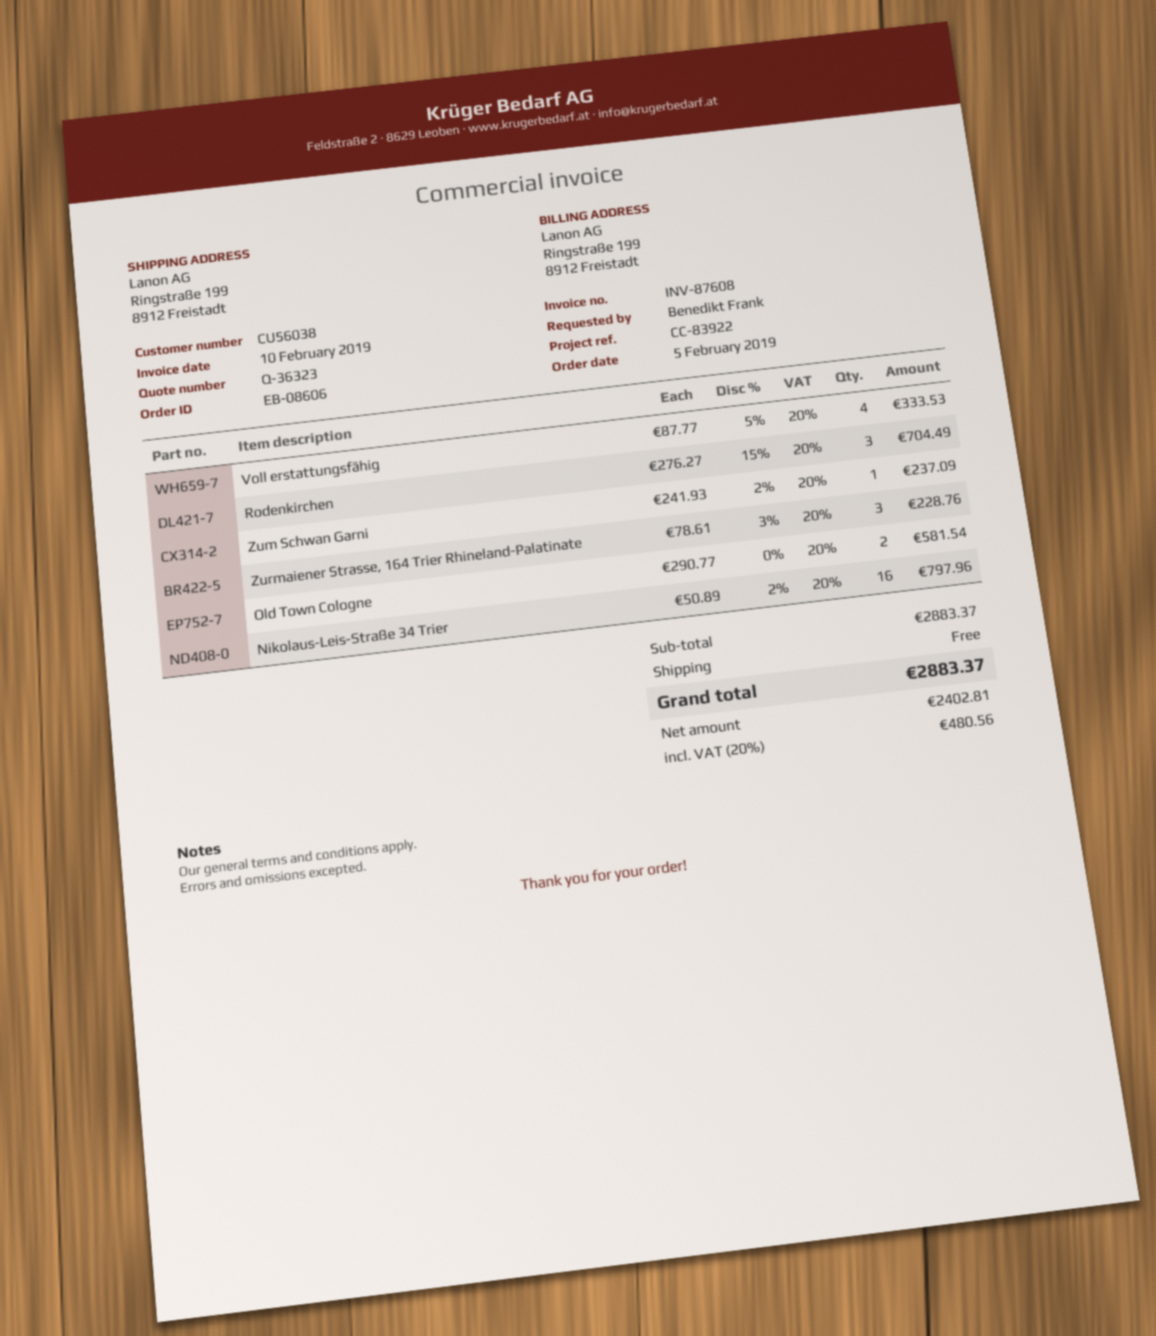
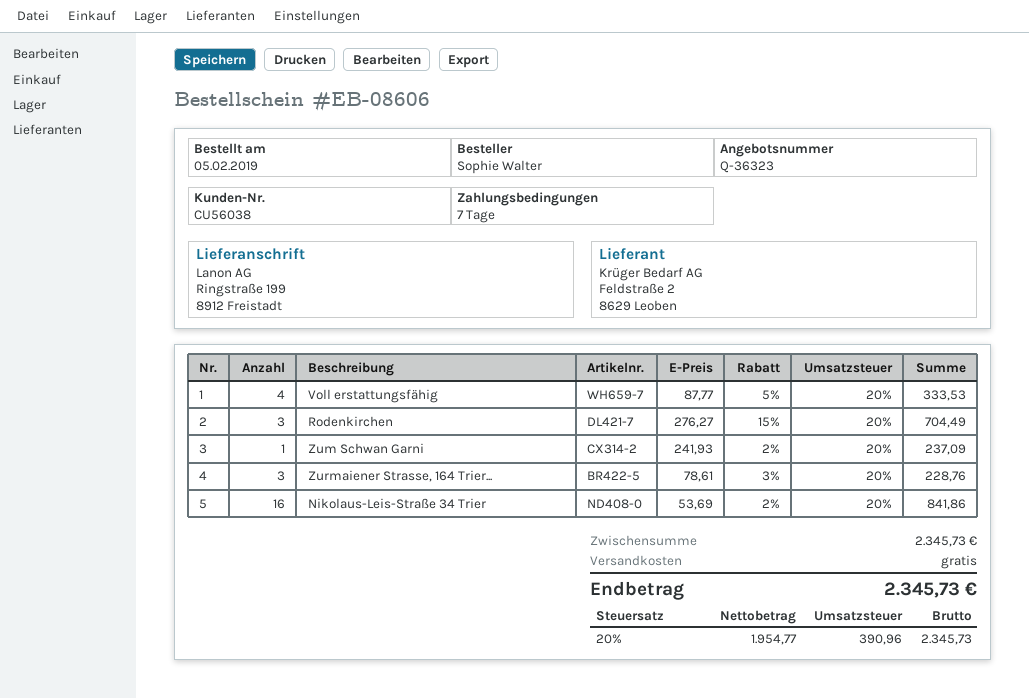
ordered by: Benedikt Frank -> Sophie Walter
Old Town Cologne: 2 x 290.77 = 581.54 -> none
Nikolaus-Leis-Straße 34 Trier: 16 x 50.89 - 2% = 797.96 -> 16 x 53.69 - 2% = 841.86
subtotal: 2883.37 -> 2345.73
net: 2402.81 -> 1954.77
tax: 20% = 480.56 -> 20% = 390.96
total: 2883.37 -> 2345.73

